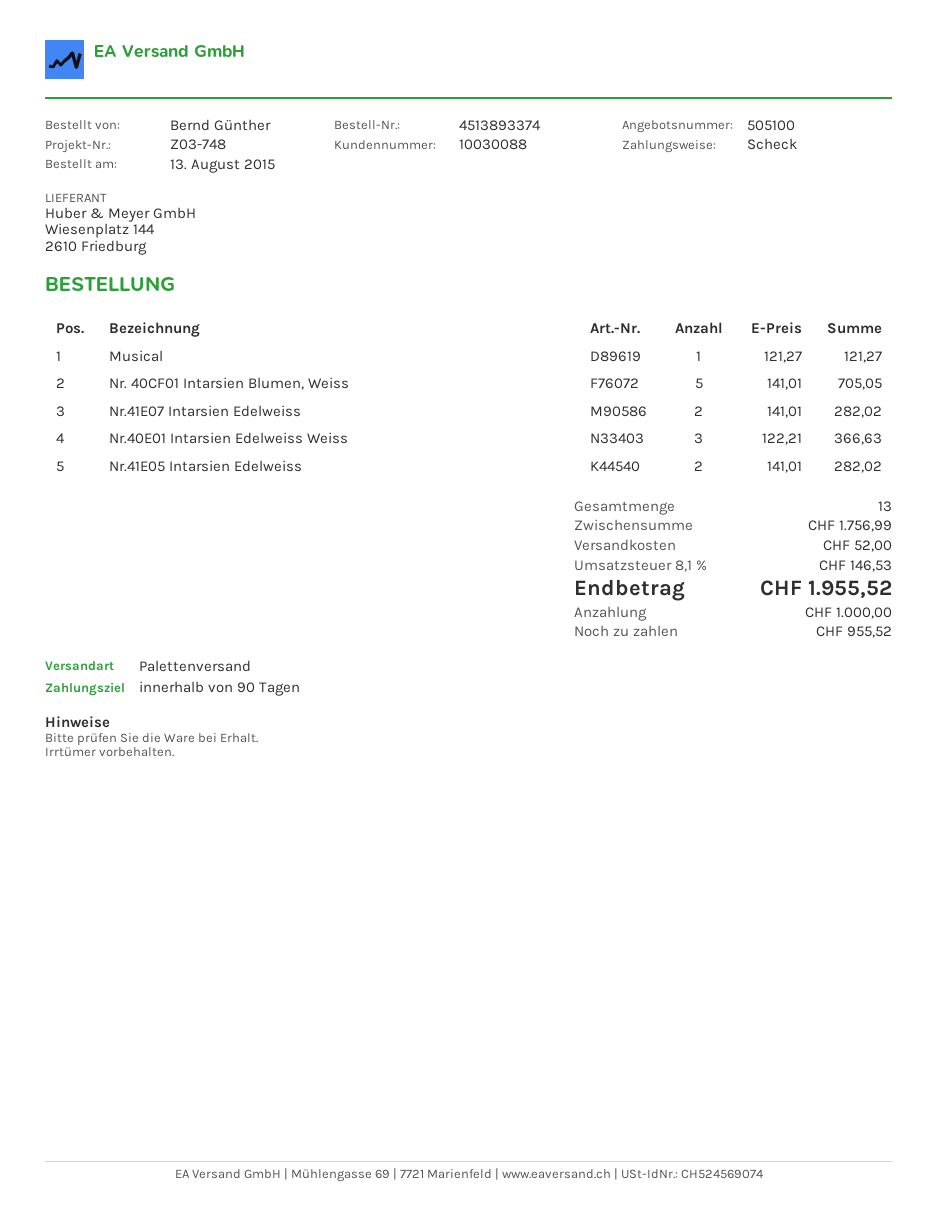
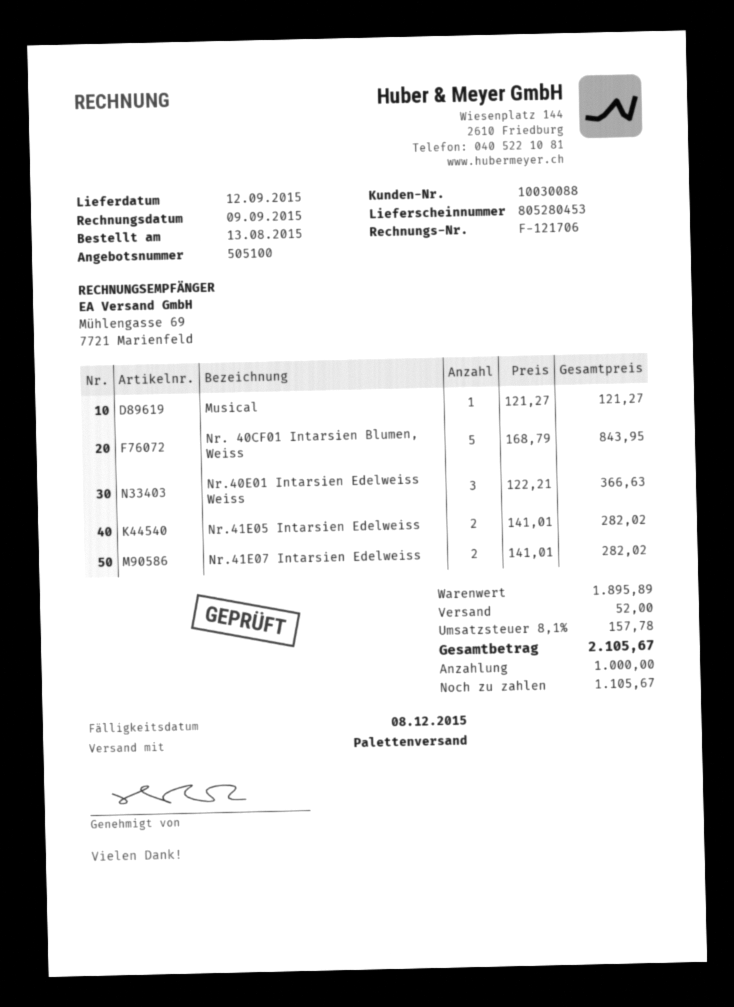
Nr. 40CF01 Intarsien Blumen, Weiss: 5 x 141.01 = 705.05 -> 5 x 168.79 = 843.95
subtotal: 1756.99 -> 1895.89
tax: 8.1% = 146.53 -> 8.1% = 157.78
total: 1955.52 -> 2105.67
balance: 955.52 -> 1105.67

